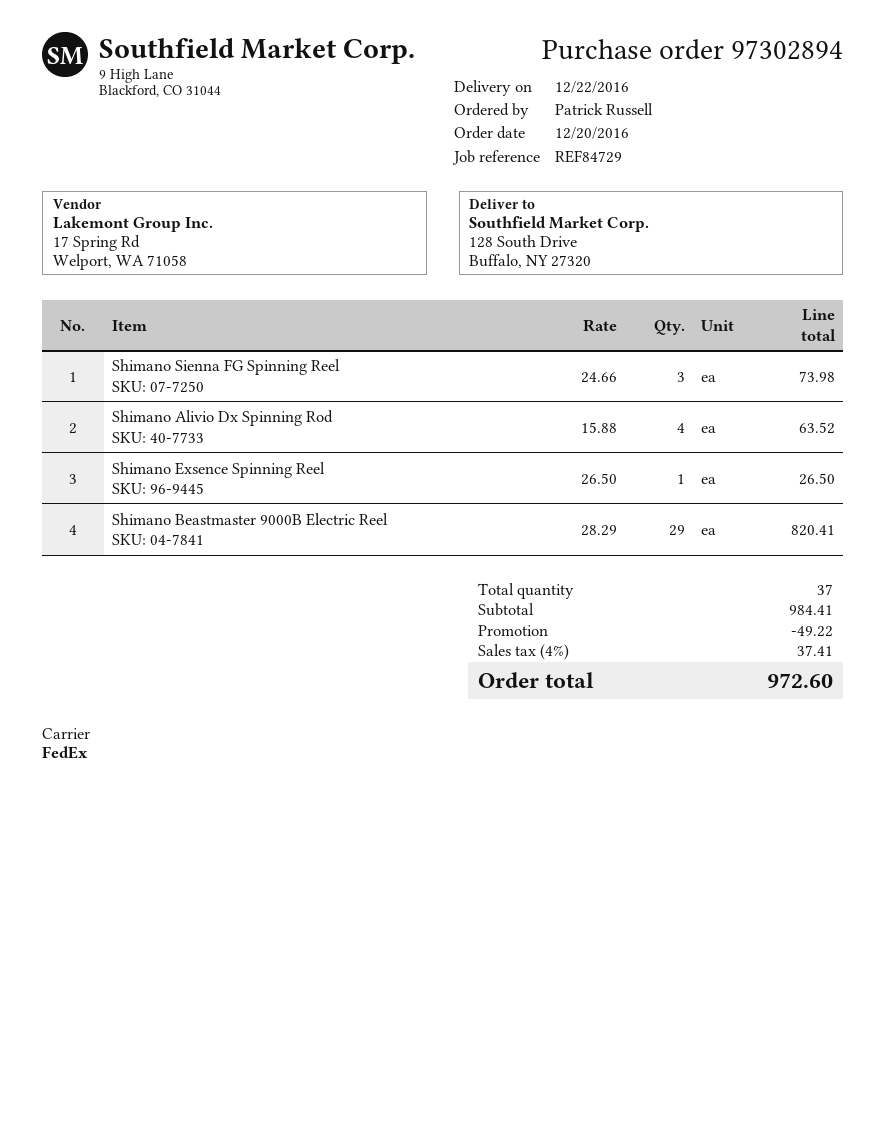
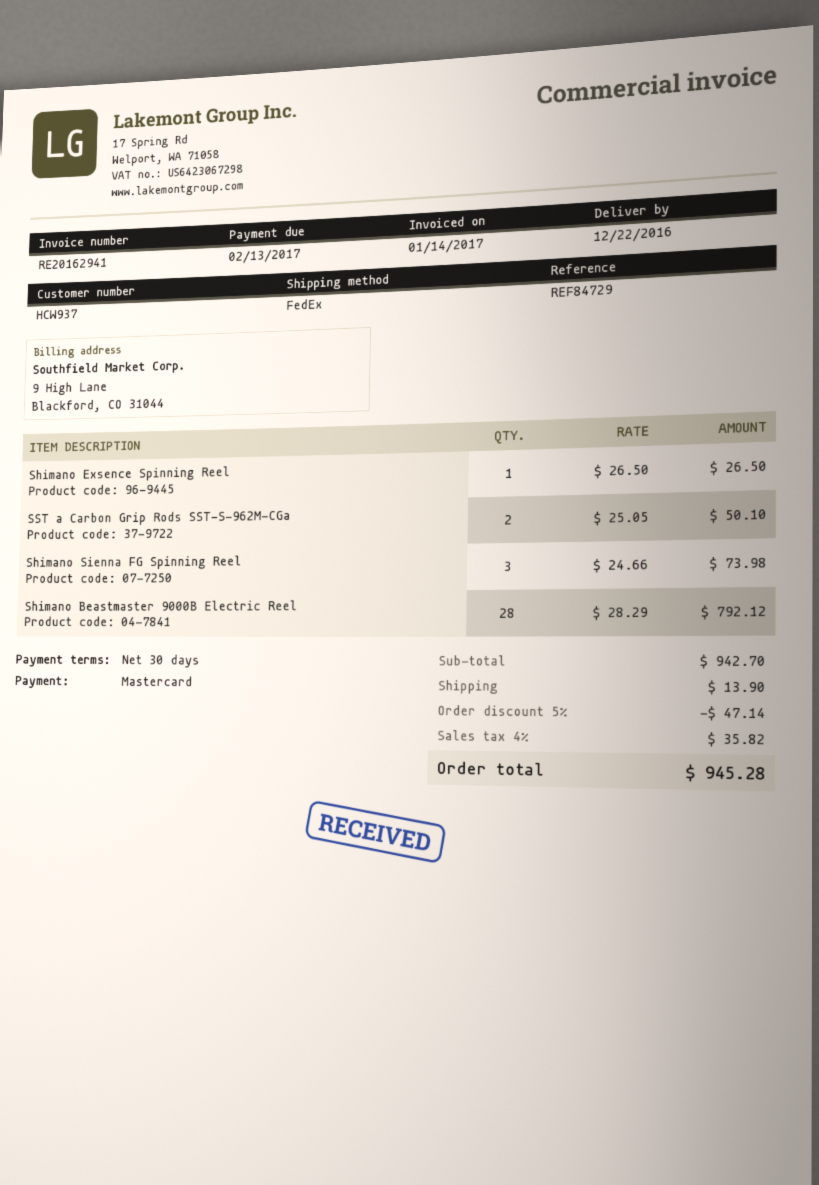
Shimano Alivio Dx Spinning Rod: 4 x 15.88 = 63.52 -> none
Shimano Beastmaster 9000B Electric Reel: 29 x 28.29 = 820.41 -> 28 x 28.29 = 792.12
SST a Carbon Grip Rods SST-S-962M-CGa: none -> 2 x 25.05 = 50.10
subtotal: 984.41 -> 942.70
discount: 49.22 -> 47.14
shipping: none -> 13.90
tax: 4% = 37.41 -> 4% = 35.82
total: 972.60 -> 945.28

